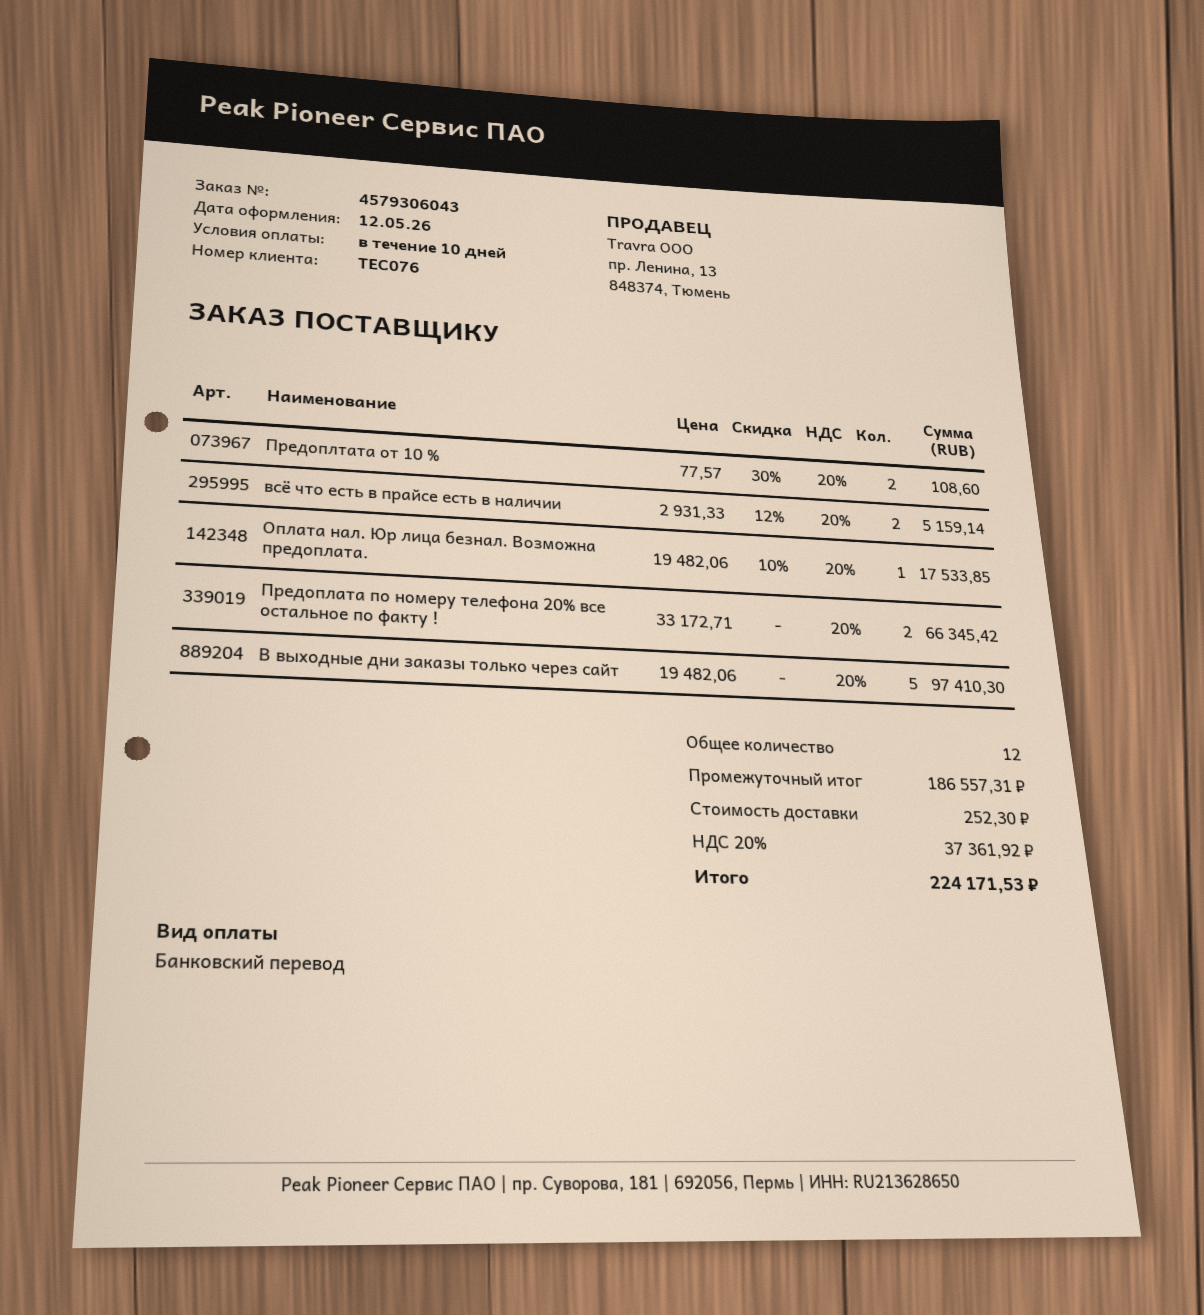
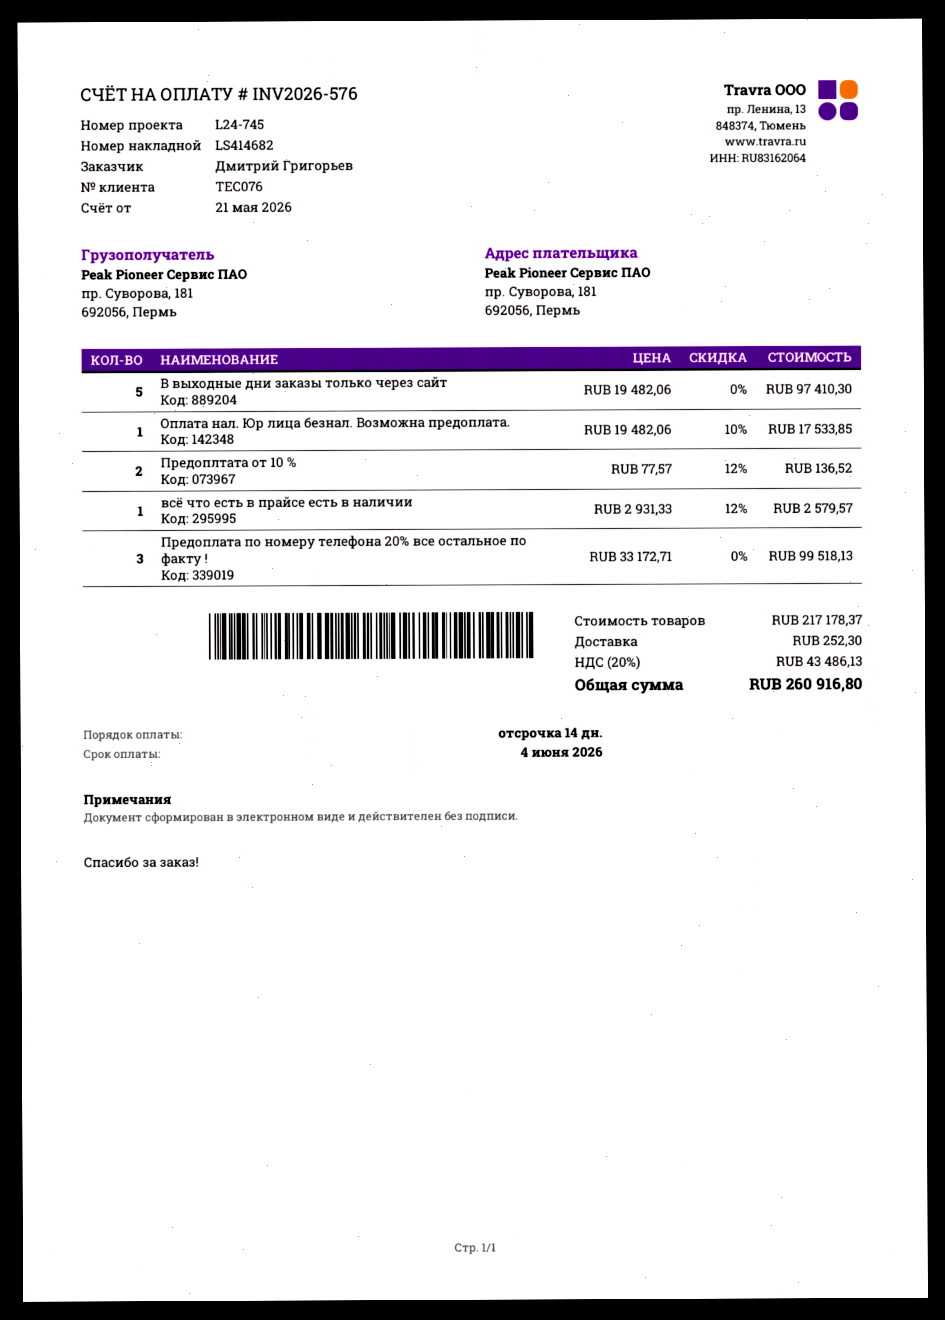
payment terms: 10 days -> 14 days
Предоплтата от 10 %: 2 x 77.57 - 30% = 108.60 -> 2 x 77.57 - 12% = 136.52
всё что есть в прайсе есть в наличии: 2 x 2931.33 - 12% = 5159.14 -> 1 x 2931.33 - 12% = 2579.57
Предоплата по номеру телефона 20% все остальное по факту !: 2 x 33172.71 = 66345.42 -> 3 x 33172.71 = 99518.13
subtotal: 186557.31 -> 217178.37
tax: 20% = 37361.92 -> 20% = 43486.13
total: 224171.53 -> 260916.80

